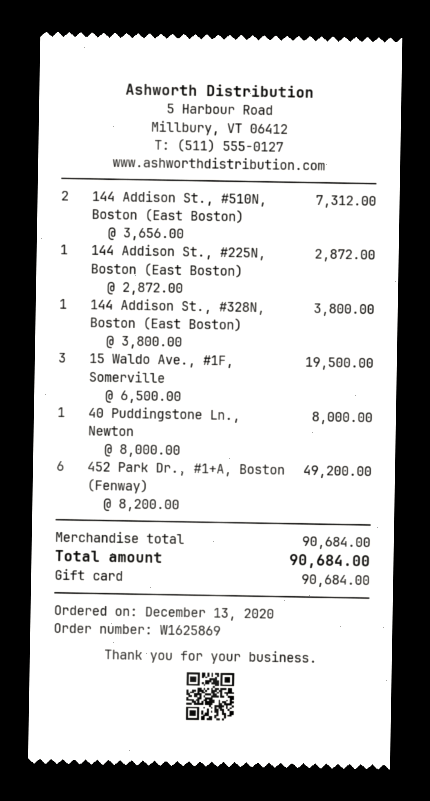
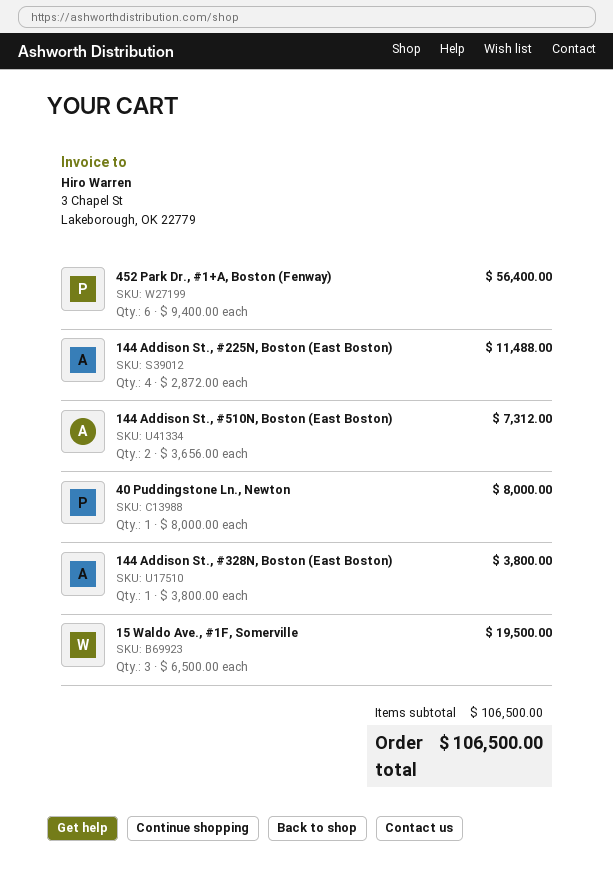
144 Addison St., #225N, Boston (East Boston): 1 x 2872.00 = 2872.00 -> 4 x 2872.00 = 11488.00
452 Park Dr., #1+A, Boston (Fenway): 6 x 8200.00 = 49200.00 -> 6 x 9400.00 = 56400.00
subtotal: 90684.00 -> 106500.00
total: 90684.00 -> 106500.00

